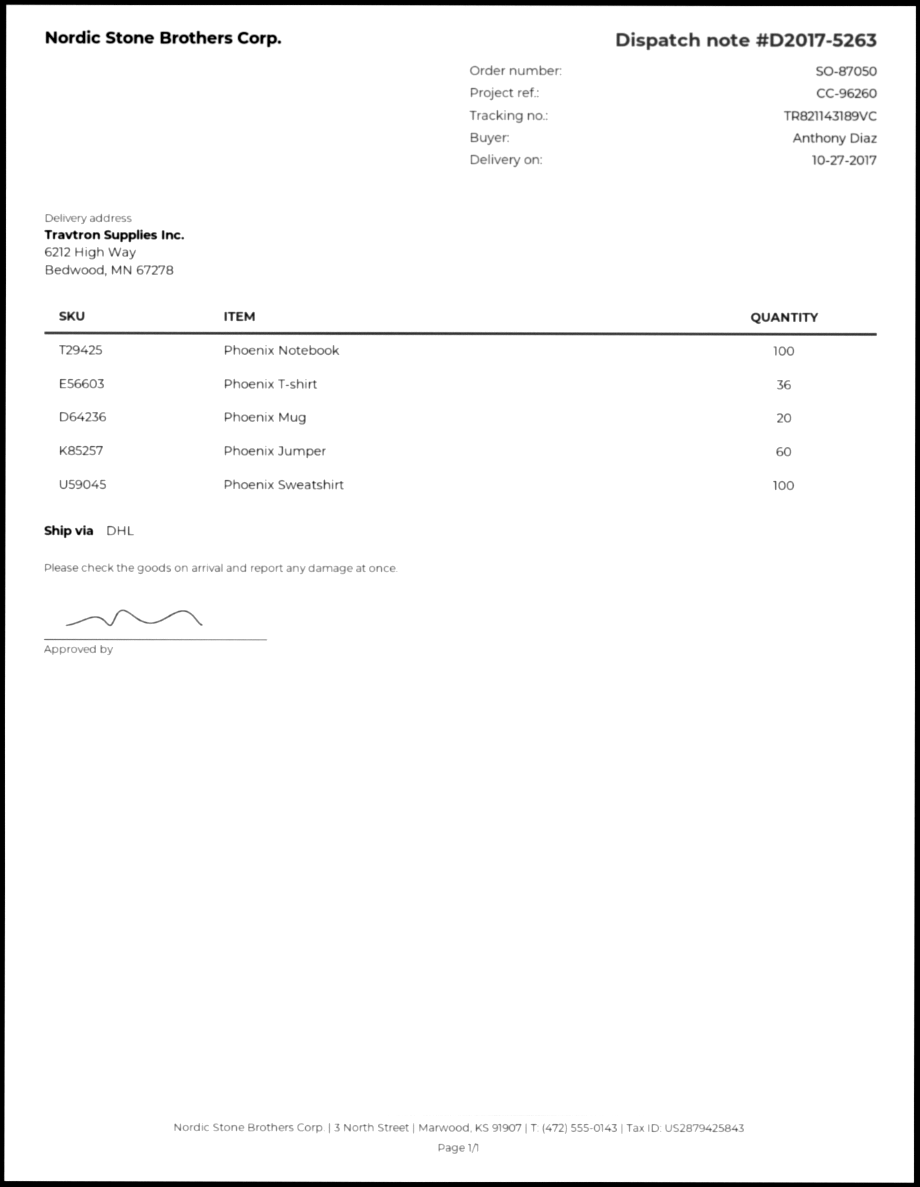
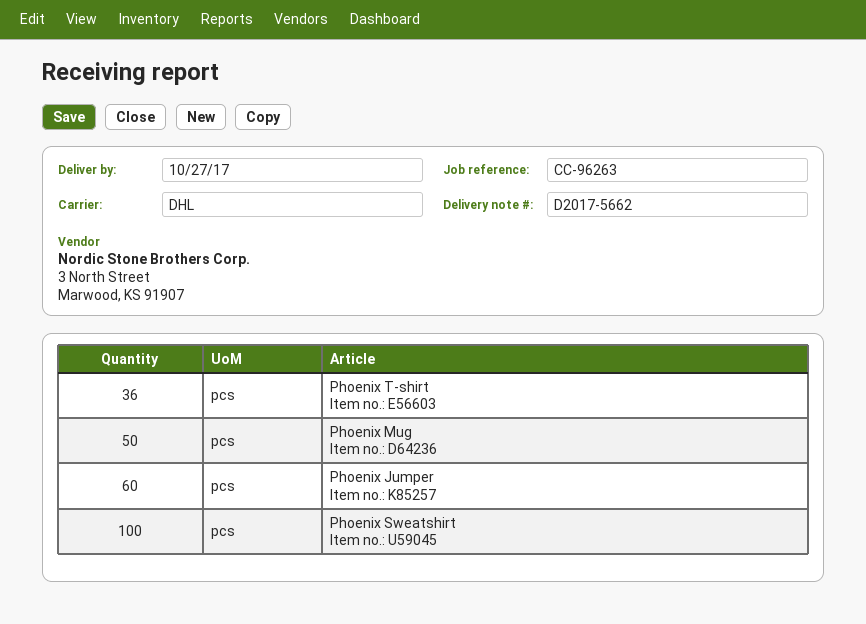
delivery note number: D2017-5263 -> D2017-5662
reference: CC-96260 -> CC-96263
Phoenix Notebook: 100 -> none
Phoenix Mug: 20 -> 50

